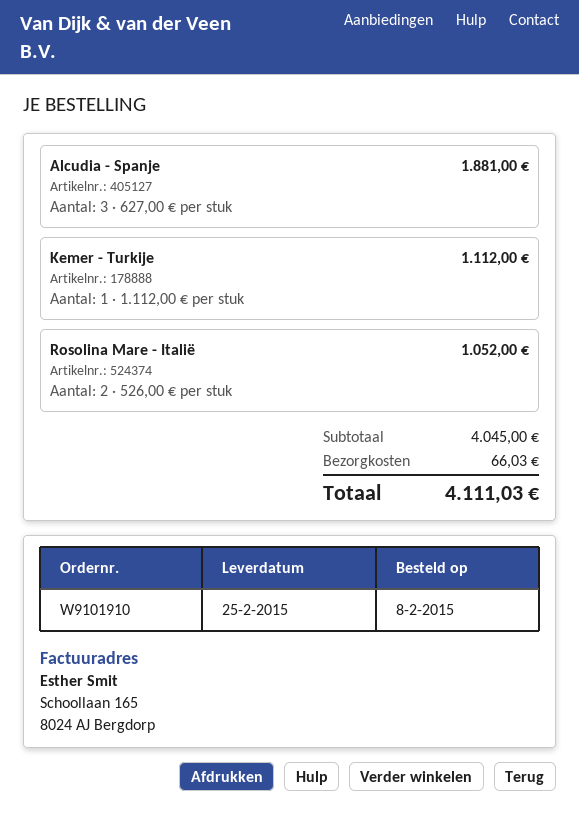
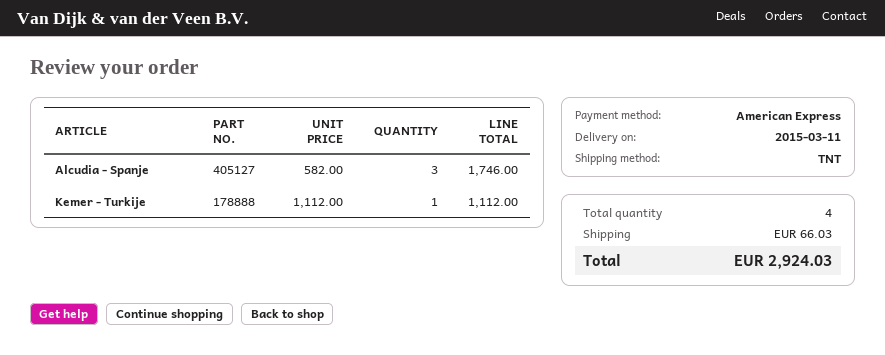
delivery date: 2015-02-25 -> 2015-03-11
Alcudia - Spanje: 3 x 627.00 = 1881.00 -> 3 x 582.00 = 1746.00
Rosolina Mare - Italië: 2 x 526.00 = 1052.00 -> none
total: 4111.03 -> 2924.03

